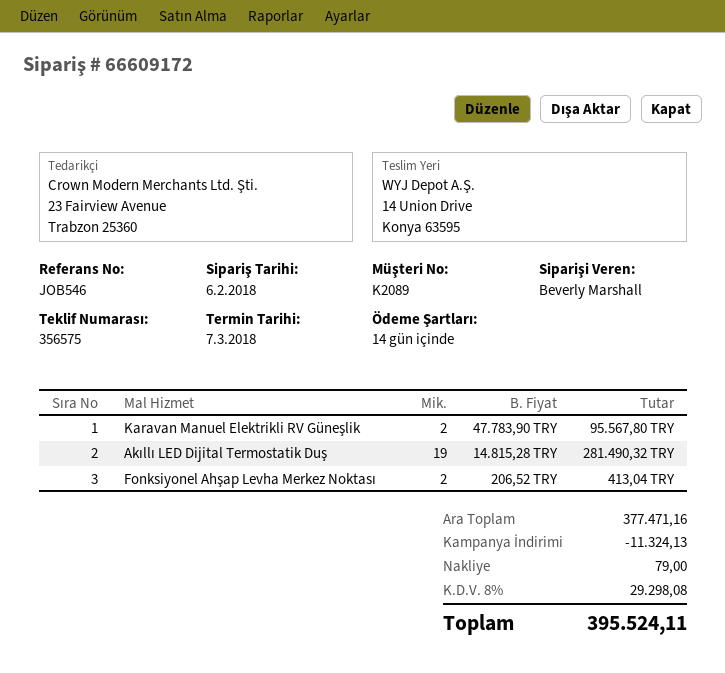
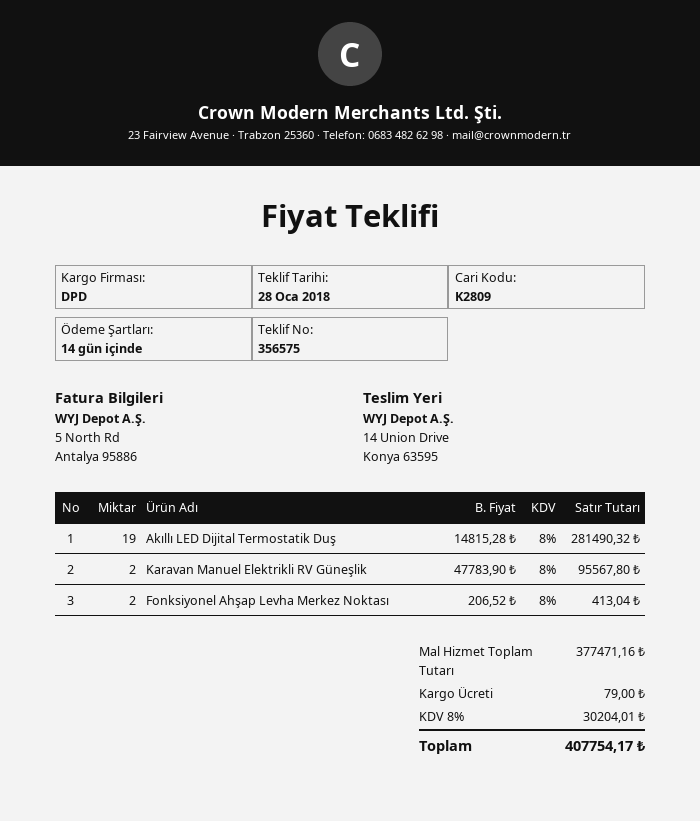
customer number: K2089 -> K2809
discount: 11324.13 -> none
tax: 8% = 29298.08 -> 8% = 30204.01
total: 395524.11 -> 407754.17

